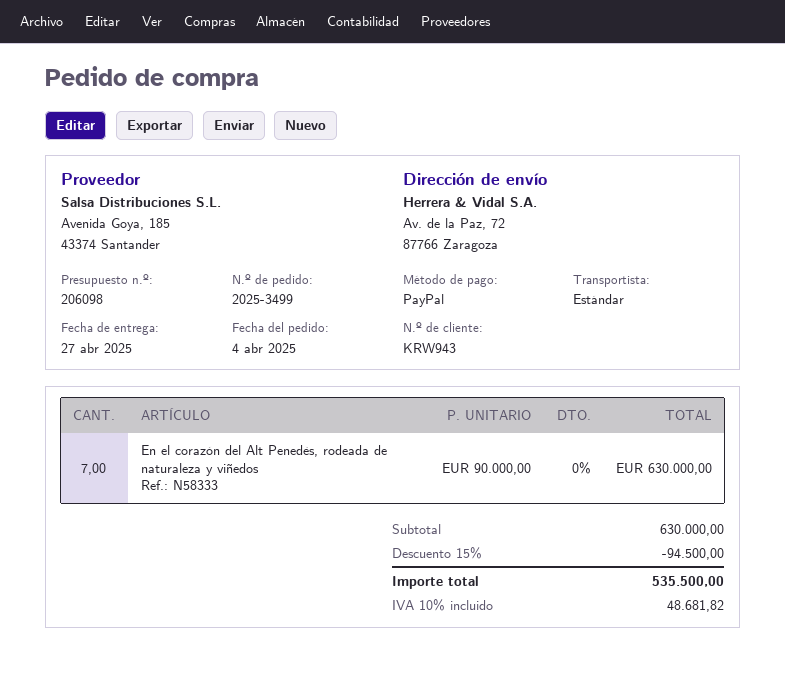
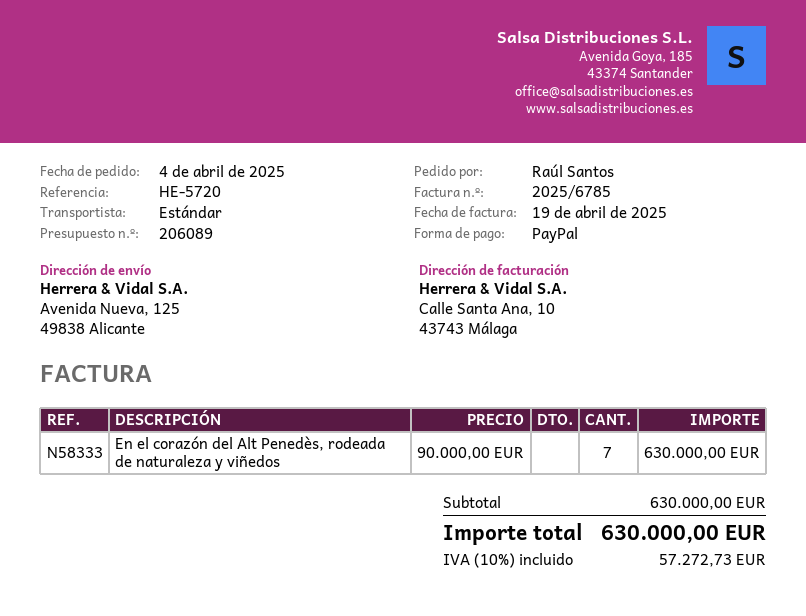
quote number: 206098 -> 206089
ship to: Av. de la Paz, 72, 87766 Zaragoza -> Avenida Nueva, 125, 49838 Alicante
discount: 15% = 94500.00 -> none
tax: 10% = 48681.82 -> 10% = 57272.73
total: 535500.00 -> 630000.00

